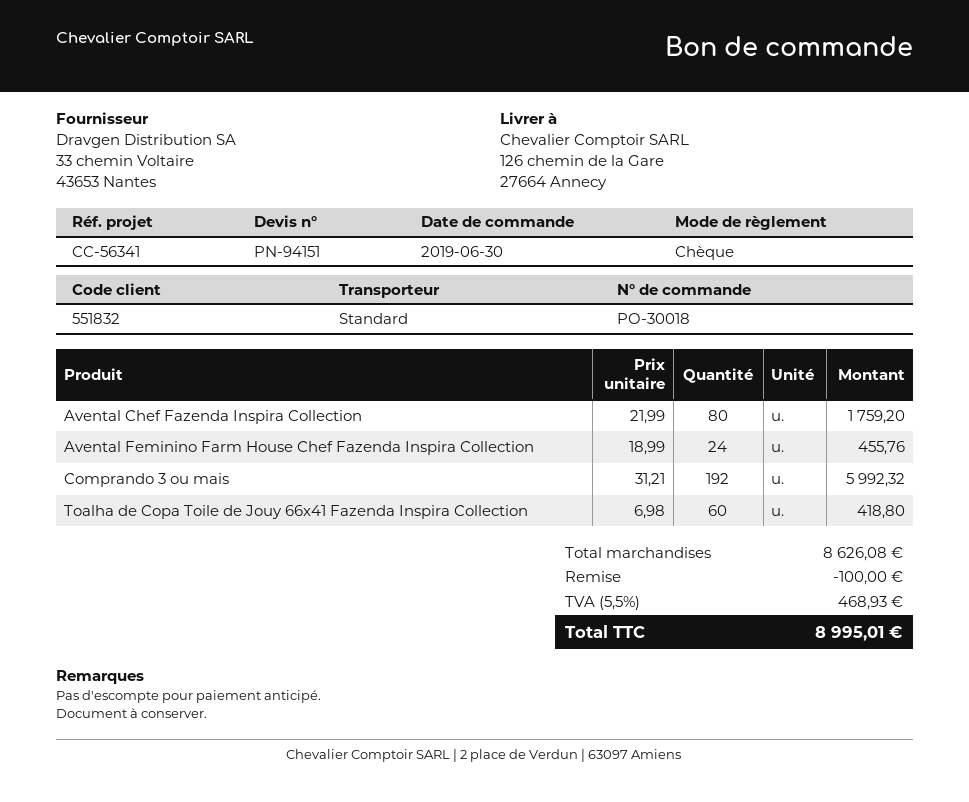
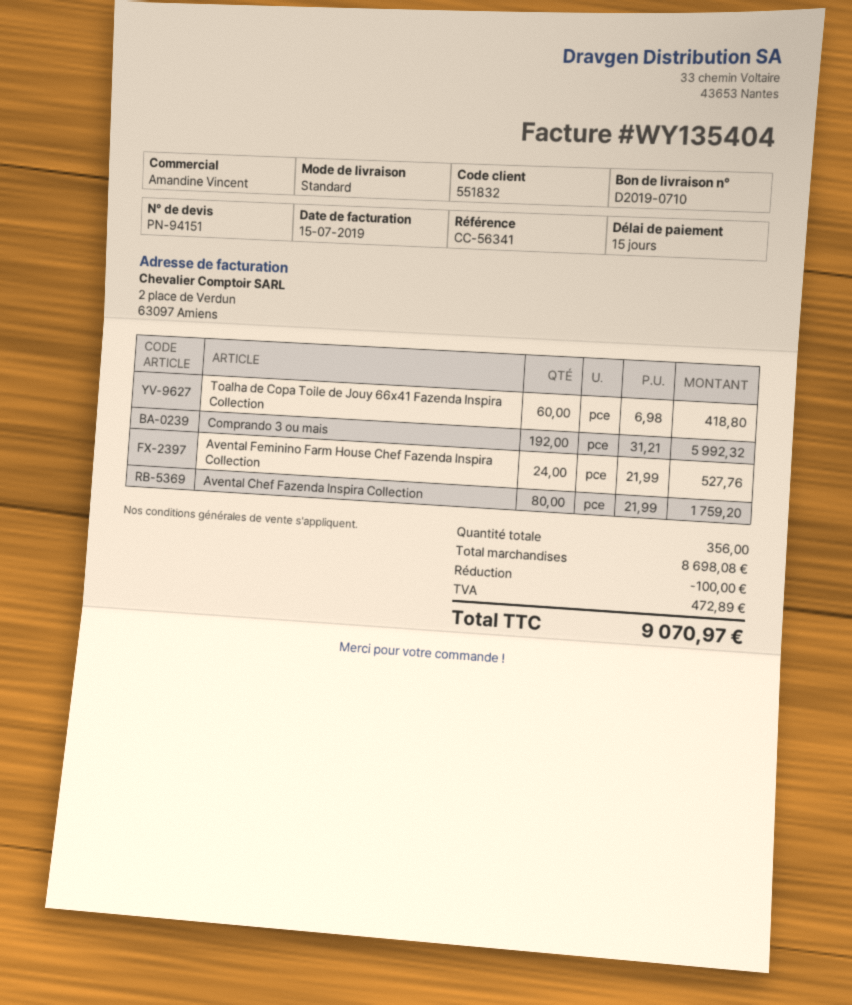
Avental Feminino Farm House Chef Fazenda Inspira Collection: 24 x 18.99 = 455.76 -> 24 x 21.99 = 527.76
subtotal: 8626.08 -> 8698.08
tax: 468.93 -> 472.89
total: 8995.01 -> 9070.97

